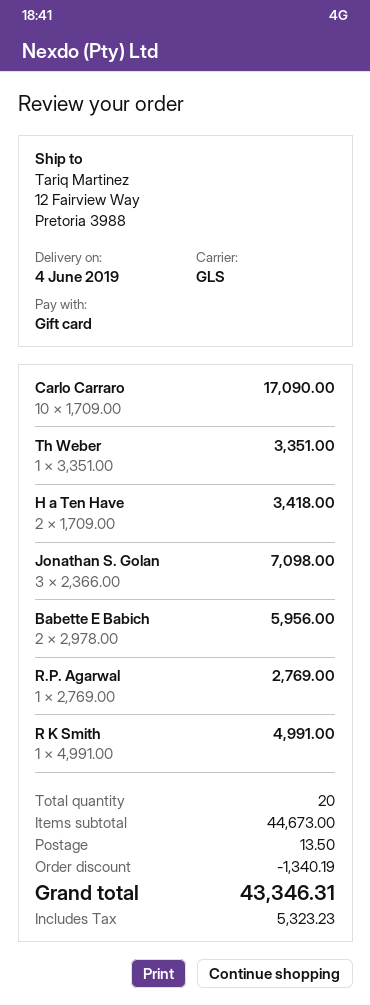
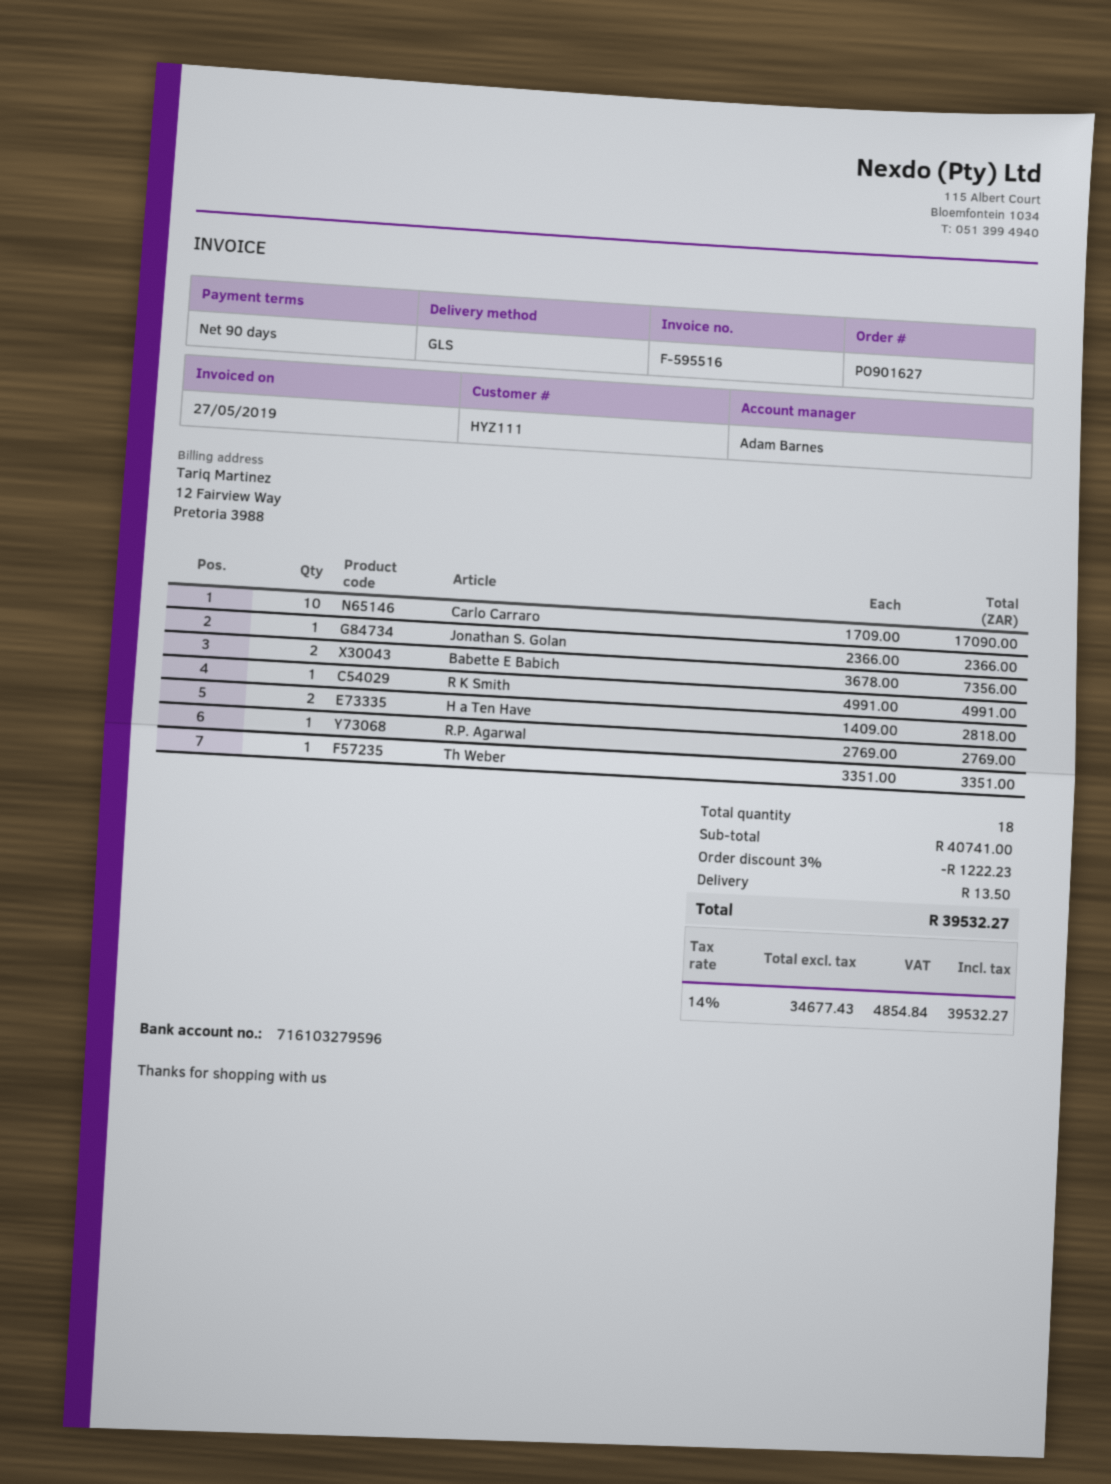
H a Ten Have: 2 x 1709.00 = 3418.00 -> 2 x 1409.00 = 2818.00
Jonathan S. Golan: 3 x 2366.00 = 7098.00 -> 1 x 2366.00 = 2366.00
Babette E Babich: 2 x 2978.00 = 5956.00 -> 2 x 3678.00 = 7356.00
total quantity: 20 -> 18
subtotal: 44673.00 -> 40741.00
discount: 1340.19 -> 1222.23
tax: 5323.23 -> 4854.84
total: 43346.31 -> 39532.27

